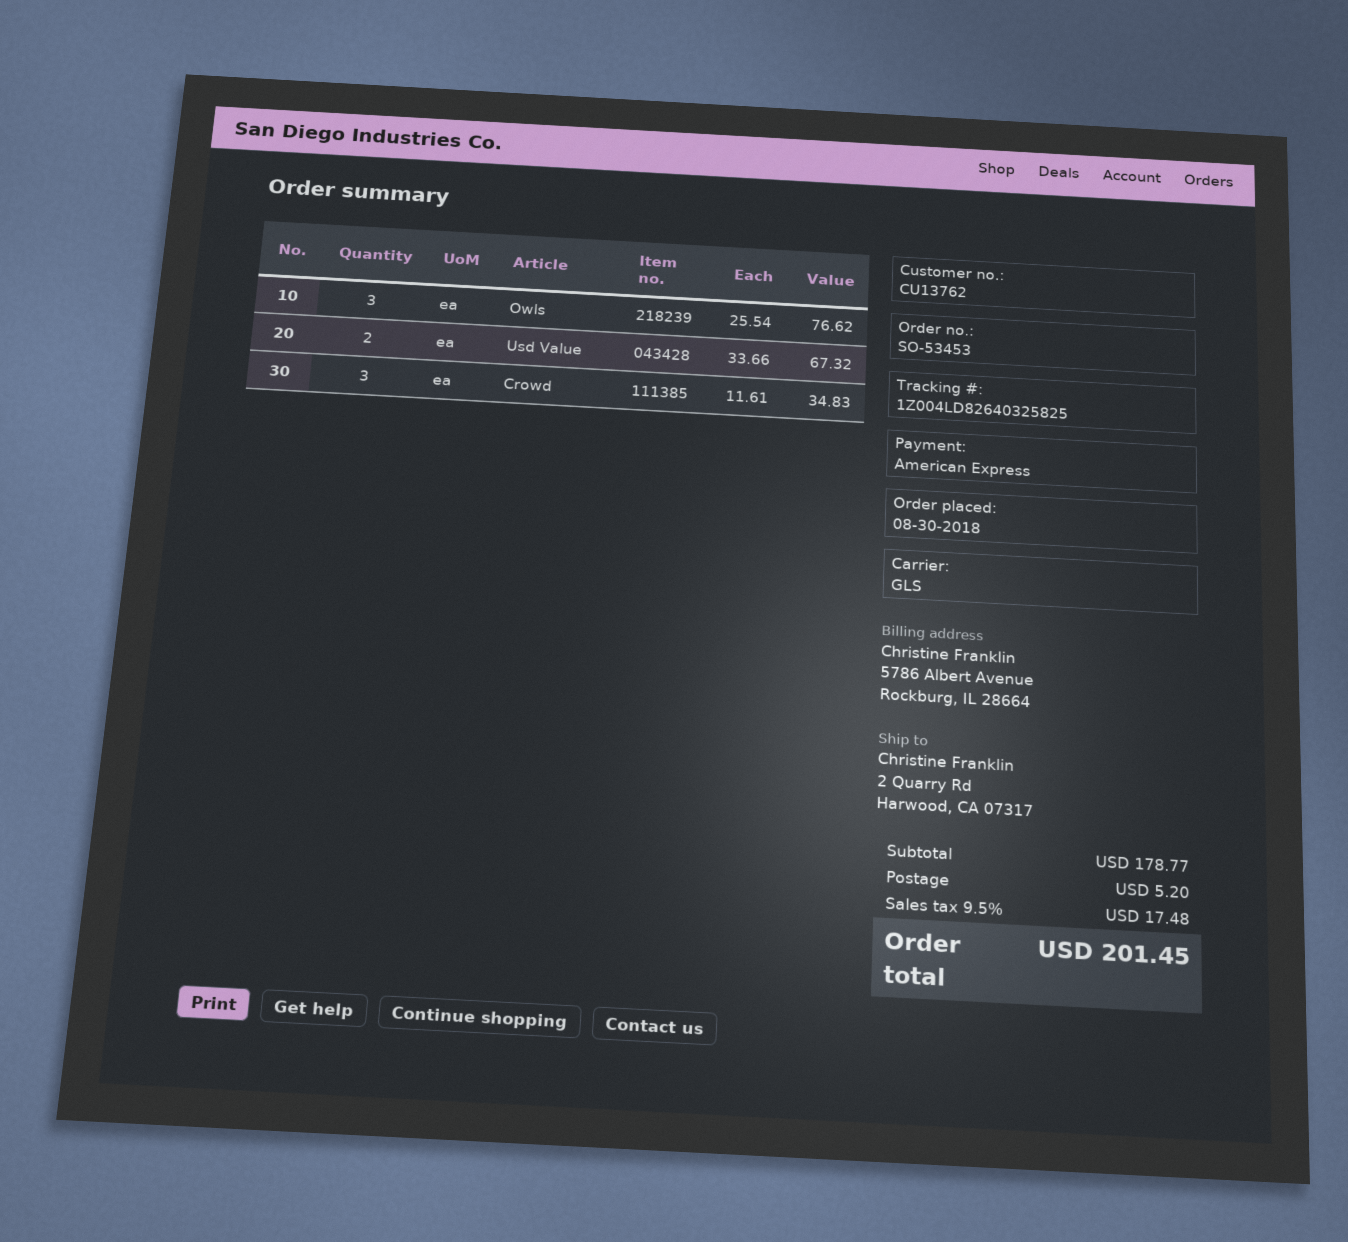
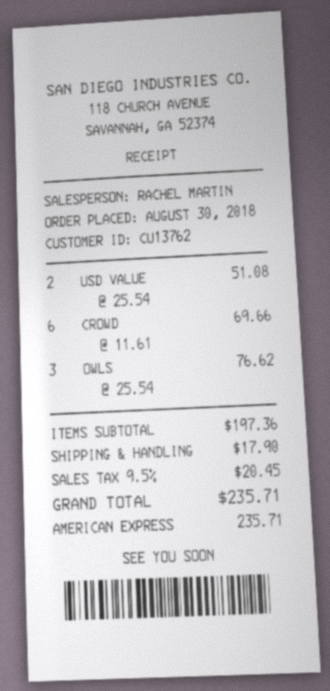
Usd Value: 2 x 33.66 = 67.32 -> 2 x 25.54 = 51.08
Crowd: 3 x 11.61 = 34.83 -> 6 x 11.61 = 69.66
subtotal: 178.77 -> 197.36
shipping: 5.20 -> 17.90
tax: 9.5% = 17.48 -> 9.5% = 20.45
total: 201.45 -> 235.71

